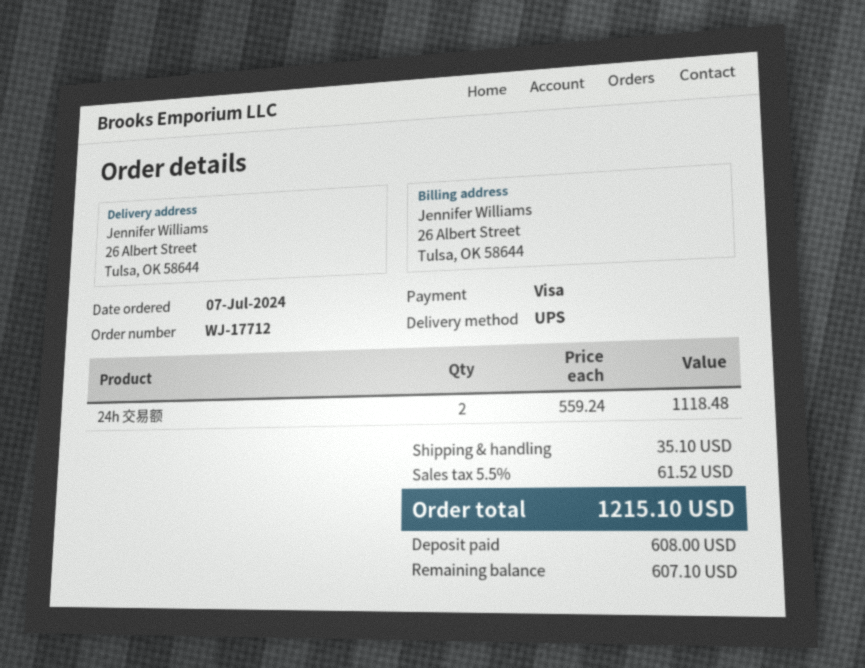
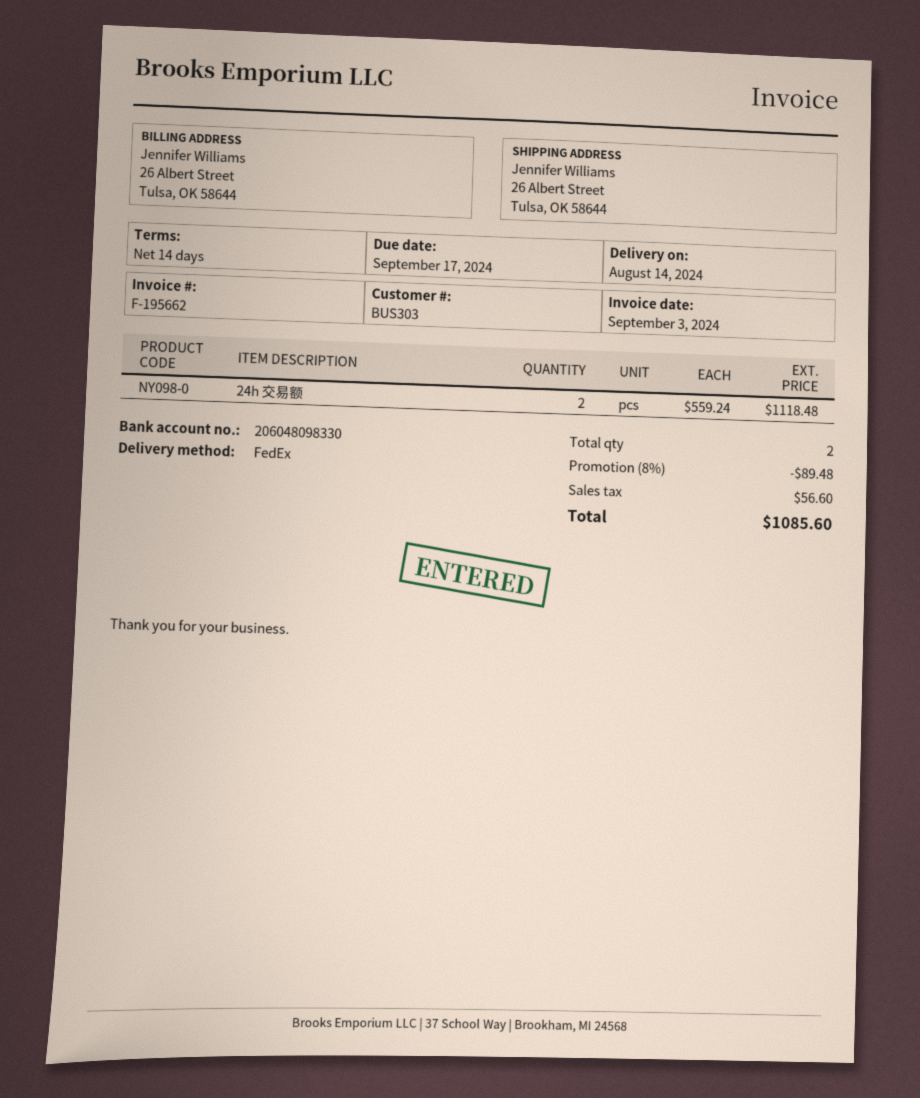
shipping method: UPS -> FedEx
discount: none -> 8% = 89.48
shipping: 35.10 -> none
tax: 61.52 -> 56.60
total: 1215.10 -> 1085.60

